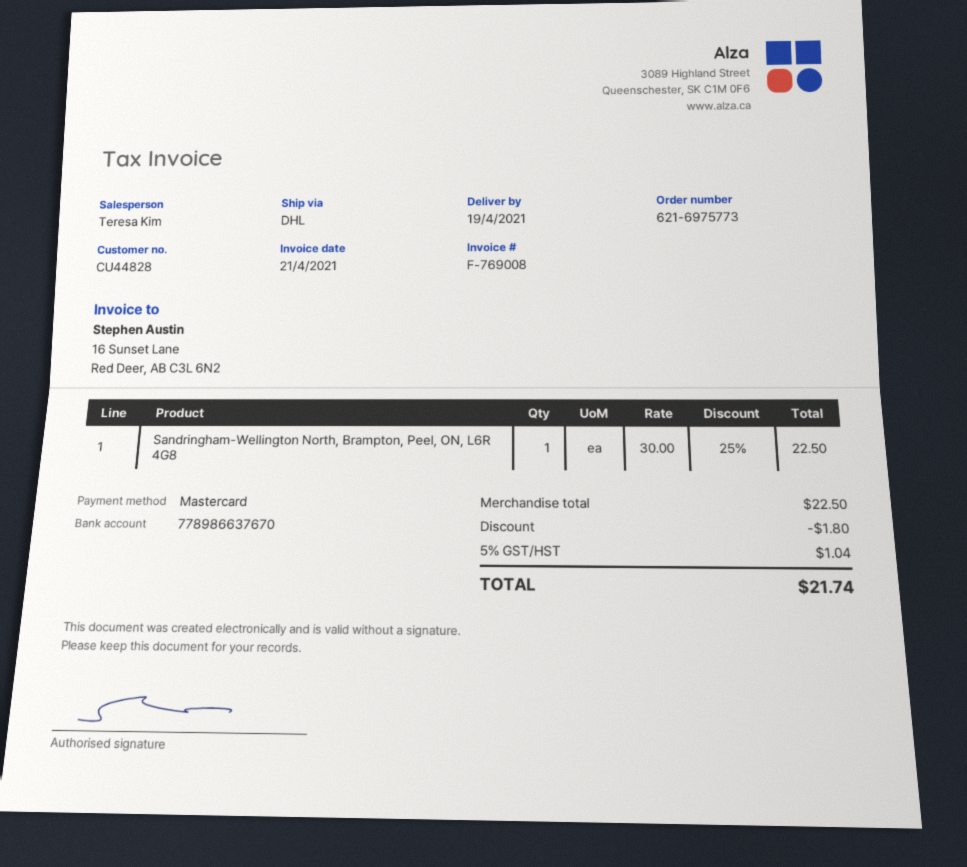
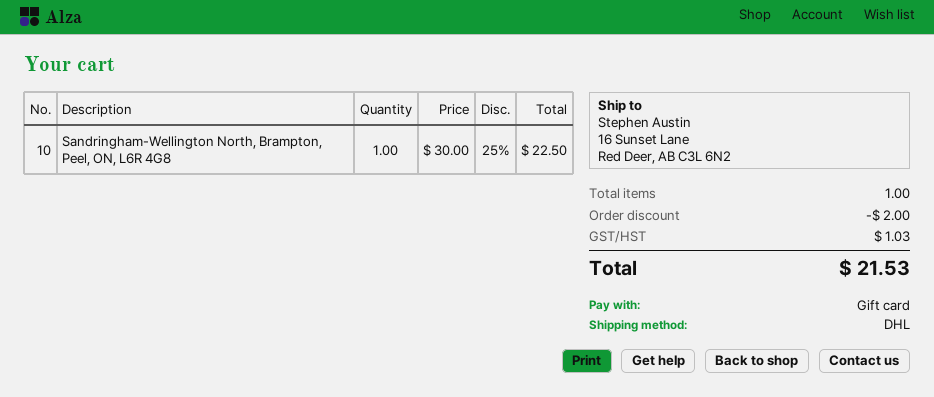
payment method: Mastercard -> gift card
discount: 1.80 -> 2.00
tax: 1.04 -> 1.03
total: 21.74 -> 21.53

